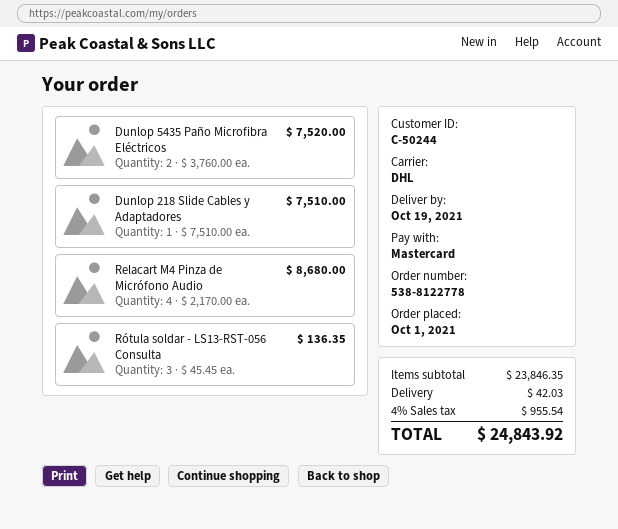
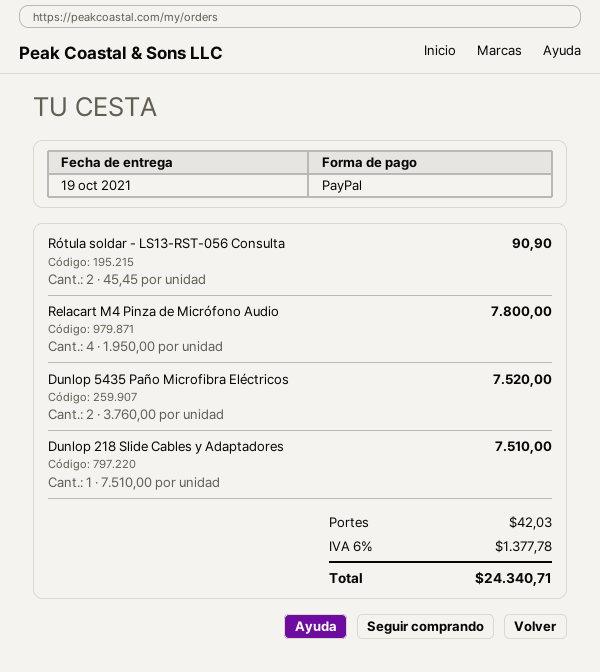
payment method: Mastercard -> PayPal
Relacart M4 Pinza de Micrófono Audio: 4 x 2170.00 = 8680.00 -> 4 x 1950.00 = 7800.00
Rótula soldar - LS13-RST-056 Consulta: 3 x 45.45 = 136.35 -> 2 x 45.45 = 90.90
tax: 4% = 955.54 -> 6% = 1377.78
total: 24843.92 -> 24340.71

